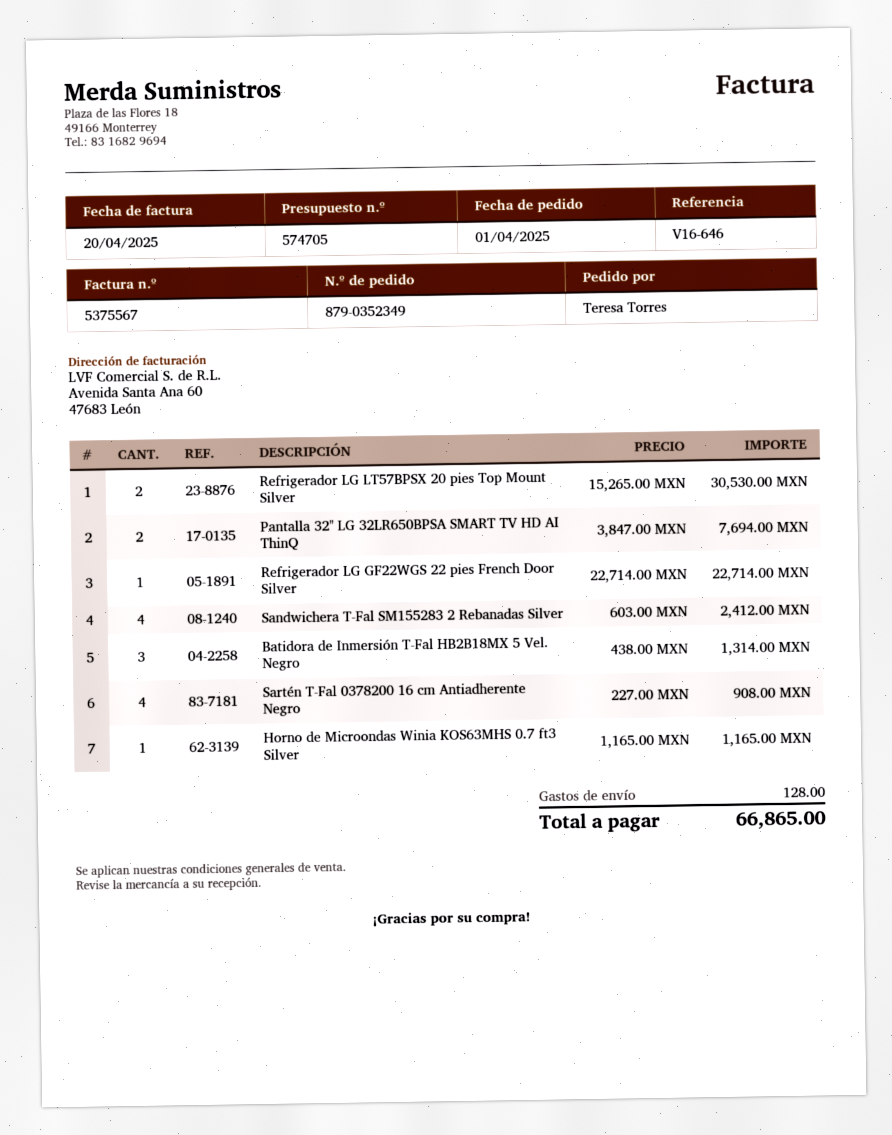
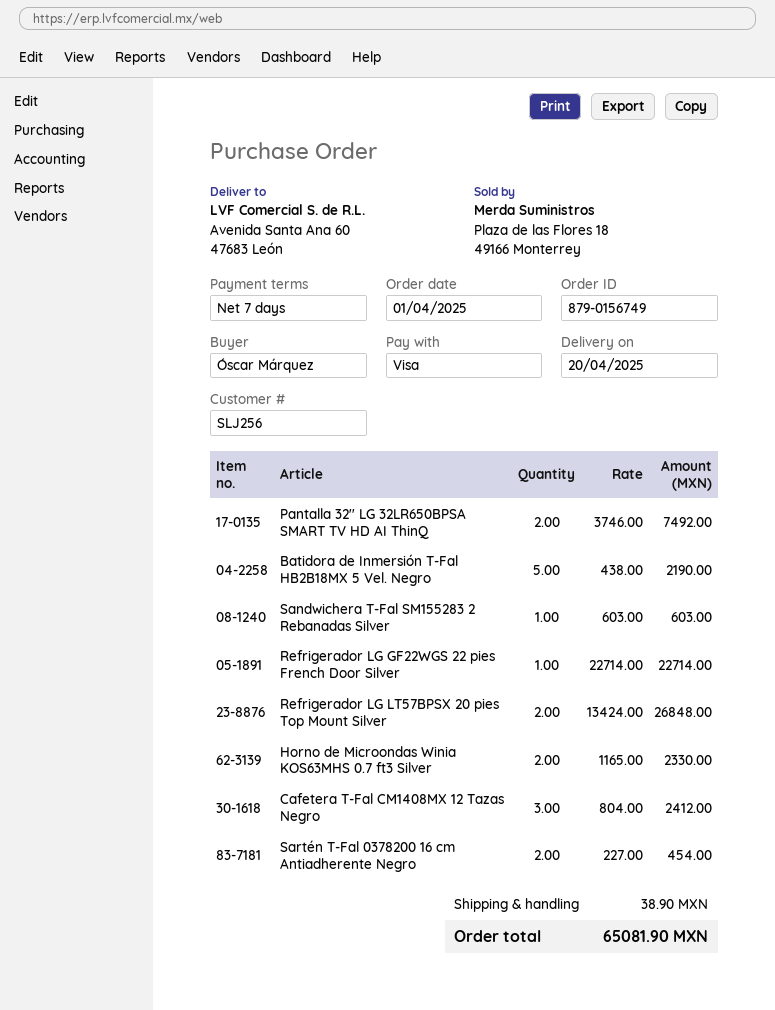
order number: 879-0352349 -> 879-0156749
ordered by: Teresa Torres -> Óscar Márquez
Refrigerador LG LT57BPSX 20 pies Top Mount Silver: 2 x 15265.00 = 30530.00 -> 2 x 13424.00 = 26848.00
Pantalla 32'' LG 32LR650BPSA SMART TV HD AI ThinQ: 2 x 3847.00 = 7694.00 -> 2 x 3746.00 = 7492.00
Sandwichera T-Fal SM155283 2 Rebanadas Silver: 4 x 603.00 = 2412.00 -> 1 x 603.00 = 603.00
Batidora de Inmersión T-Fal HB2B18MX 5 Vel. Negro: 3 x 438.00 = 1314.00 -> 5 x 438.00 = 2190.00
Sartén T-Fal 0378200 16 cm Antiadherente Negro: 4 x 227.00 = 908.00 -> 2 x 227.00 = 454.00
Horno de Microondas Winia KOS63MHS 0.7 ft3 Silver: 1 x 1165.00 = 1165.00 -> 2 x 1165.00 = 2330.00
Cafetera T-Fal CM1408MX 12 Tazas Negro: none -> 3 x 804.00 = 2412.00
shipping: 128.00 -> 38.90
total: 66865.00 -> 65081.90

